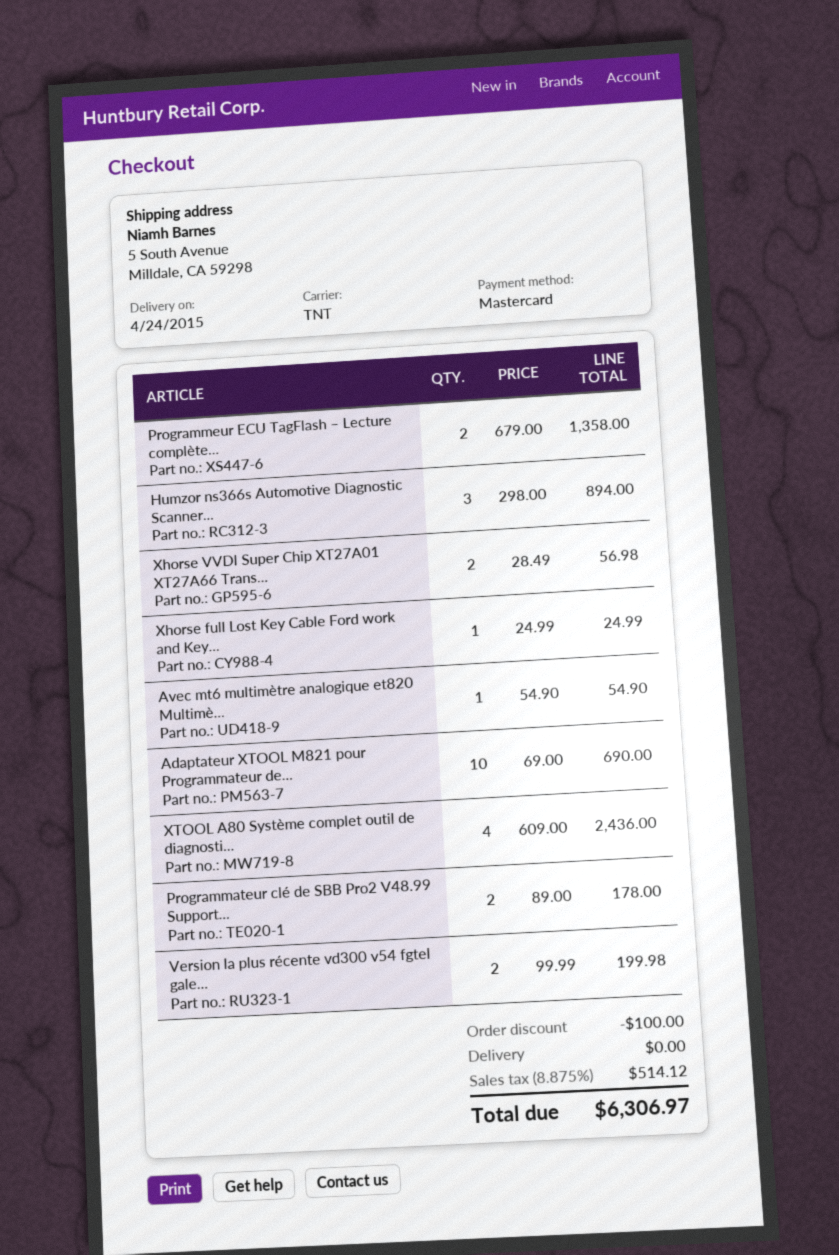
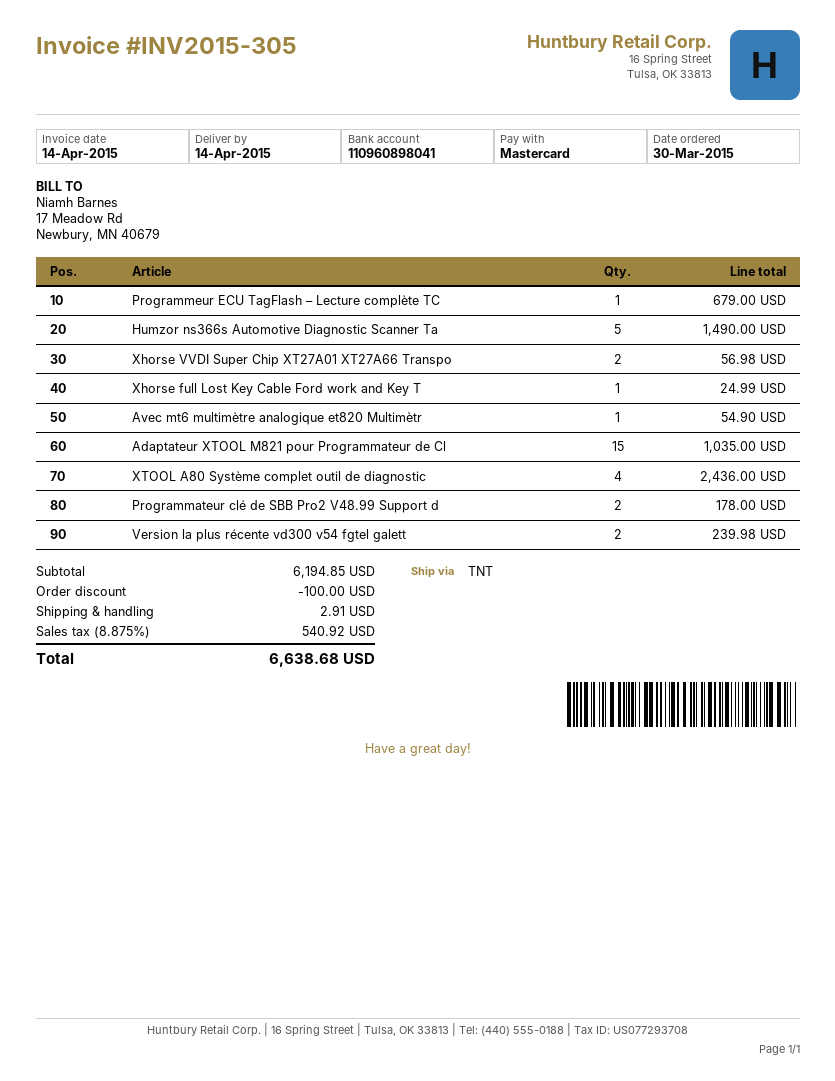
delivery date: 2015-04-24 -> 2015-04-14
Programmeur ECU TagFlash – Lecture complète...: 2 for 1358.00 -> 1 for 679.00
Humzor ns366s Automotive Diagnostic Scanner...: 3 for 894.00 -> 5 for 1490.00
Adaptateur XTOOL M821 pour Programmateur de...: 10 for 690.00 -> 15 for 1035.00
Version la plus récente vd300 v54 fgtel gale...: 2 for 199.98 -> 2 for 239.98
shipping: 0.00 -> 2.91
tax: 8.875% = 514.12 -> 8.875% = 540.92
total: 6306.97 -> 6638.68

